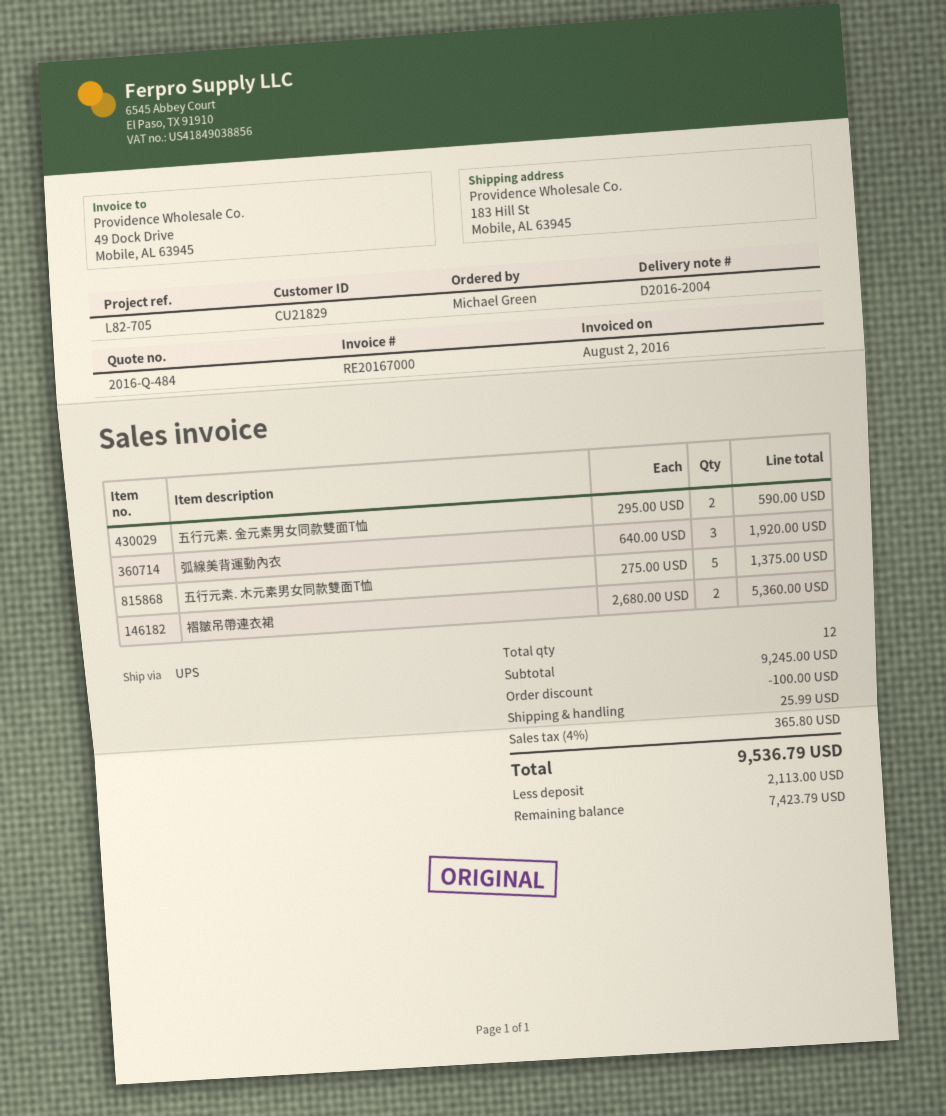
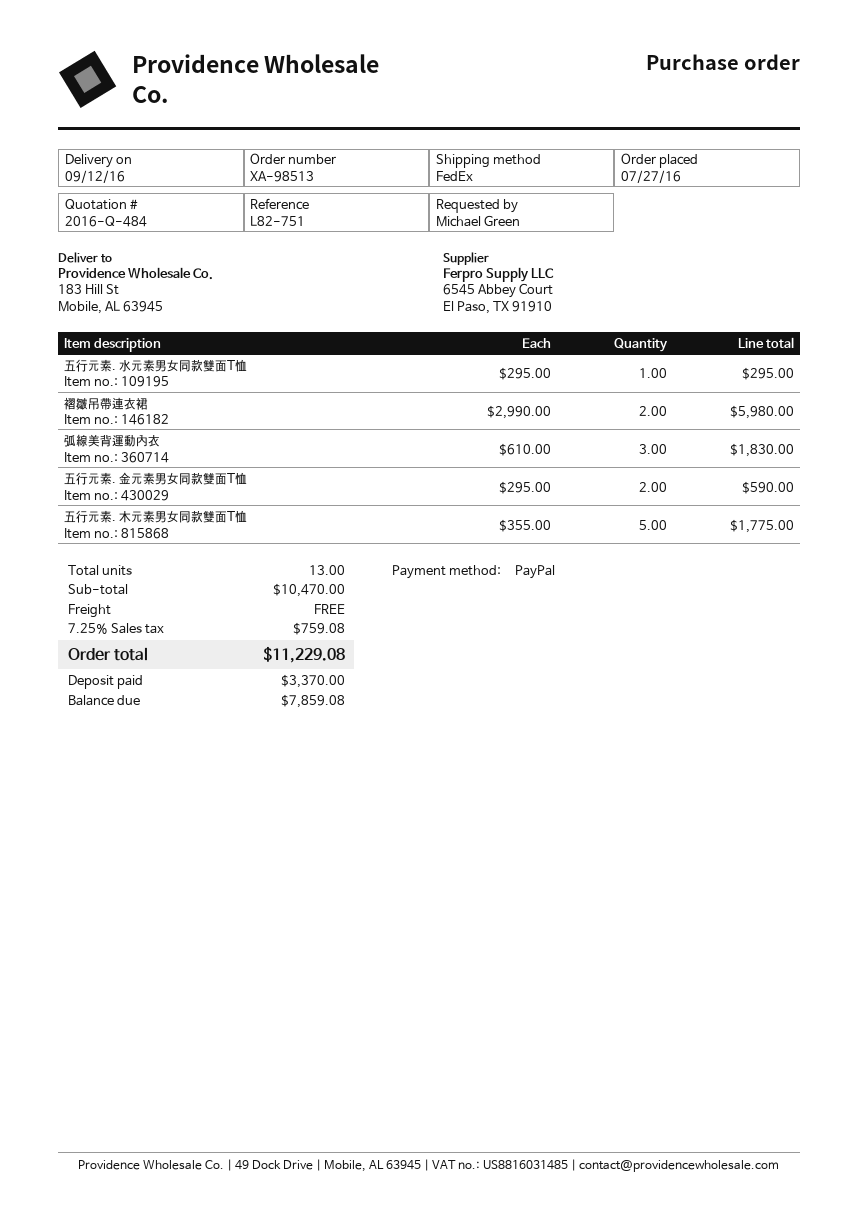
reference: L82-705 -> L82-751
shipping method: UPS -> FedEx
弧線美背運動內衣: 3 x 640.00 = 1920.00 -> 3 x 610.00 = 1830.00
五行元素. 木元素男女同款雙面T恤: 5 x 275.00 = 1375.00 -> 5 x 355.00 = 1775.00
褶皺吊帶連衣裙: 2 x 2680.00 = 5360.00 -> 2 x 2990.00 = 5980.00
五行元素. 水元素男女同款雙面T恤: none -> 1 x 295.00 = 295.00
total quantity: 12 -> 13
subtotal: 9245.00 -> 10470.00
discount: 100.00 -> none
shipping: 25.99 -> 0.00
tax: 4% = 365.80 -> 7.25% = 759.08
total: 9536.79 -> 11229.08
deposit: 2113.00 -> 3370.00
balance: 7423.79 -> 7859.08

